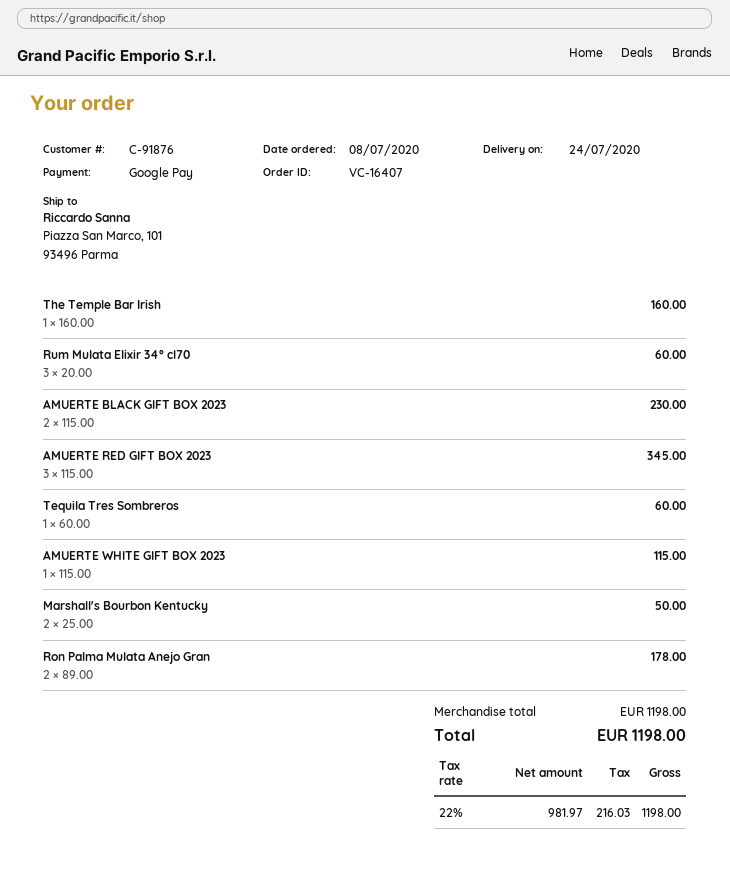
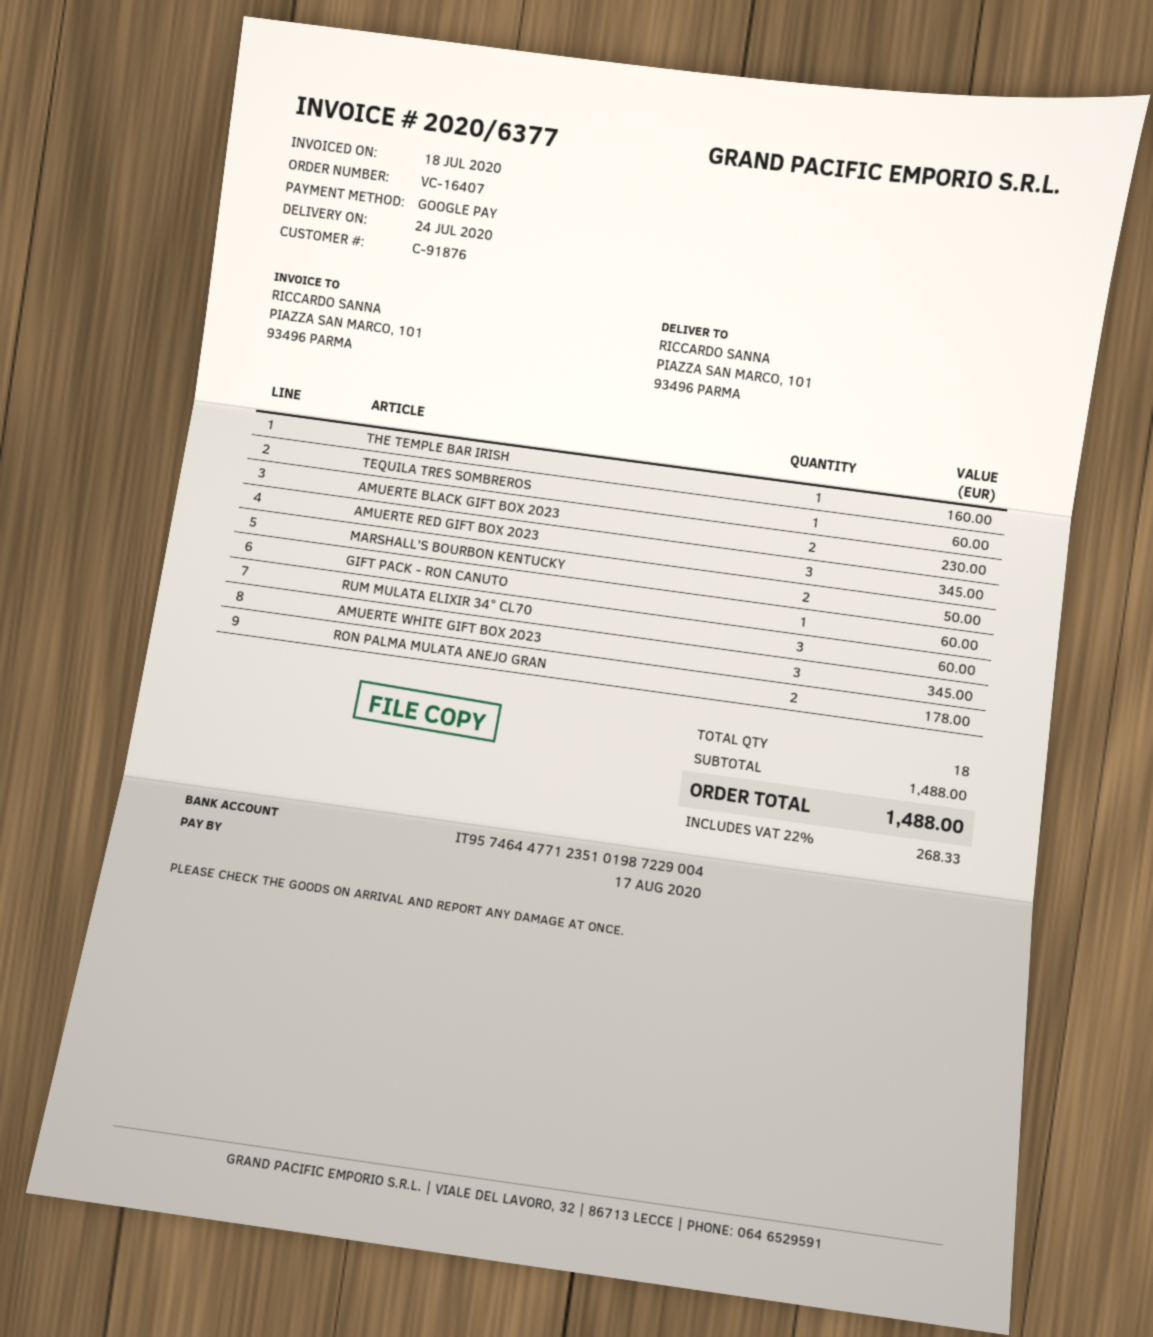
AMUERTE WHITE GIFT BOX 2023: 1 for 115.00 -> 3 for 345.00
GIFT PACK - RON CANUTO: none -> 1 for 60.00
subtotal: 1198.00 -> 1488.00
tax: 22% = 216.03 -> 22% = 268.33
total: 1198.00 -> 1488.00

